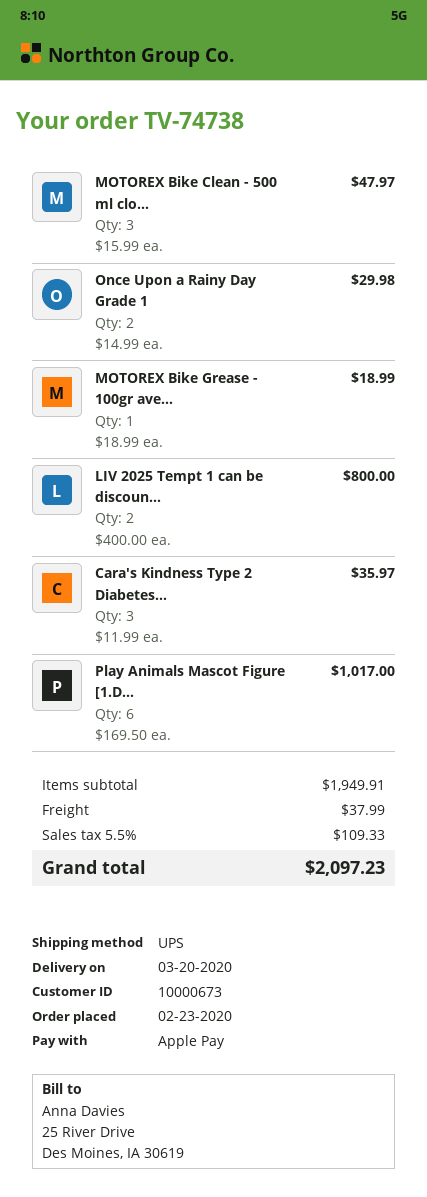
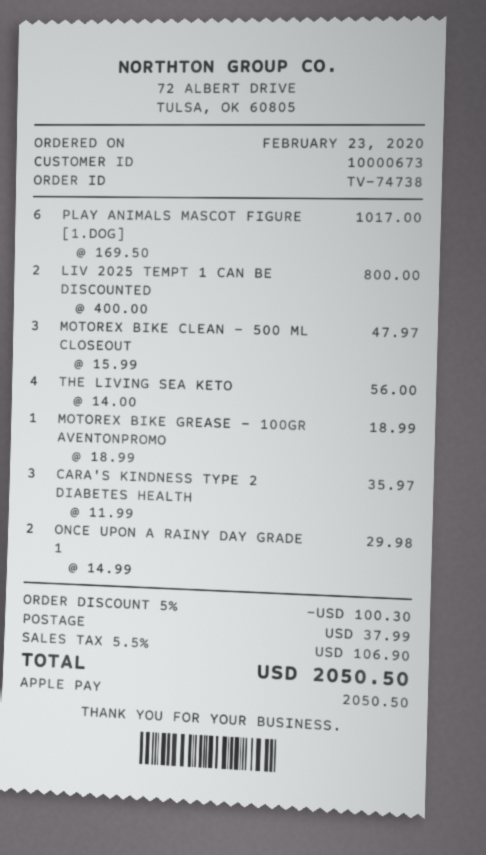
THE LIVING SEA KETO: none -> 4 x 14.00 = 56.00
discount: none -> 5% = 100.30
tax: 5.5% = 109.33 -> 5.5% = 106.90
total: 2097.23 -> 2050.50

